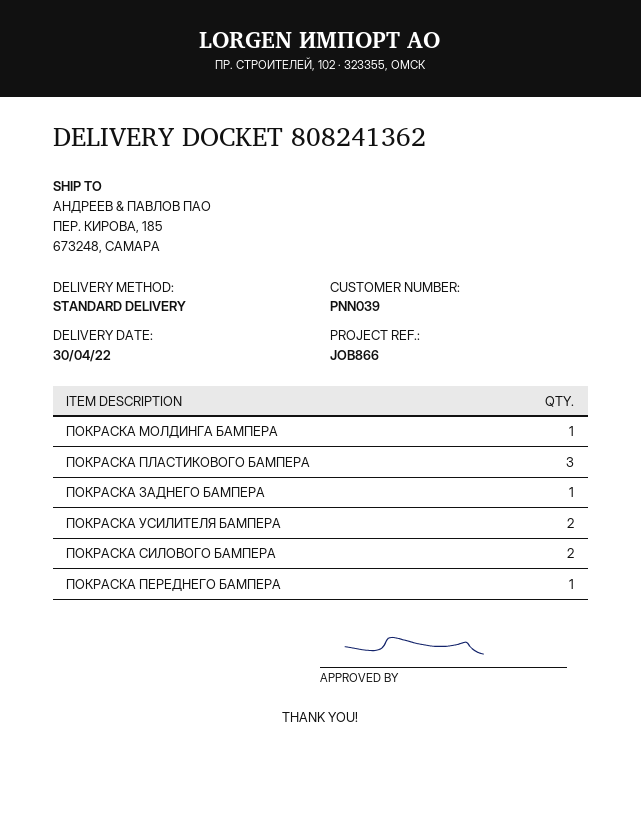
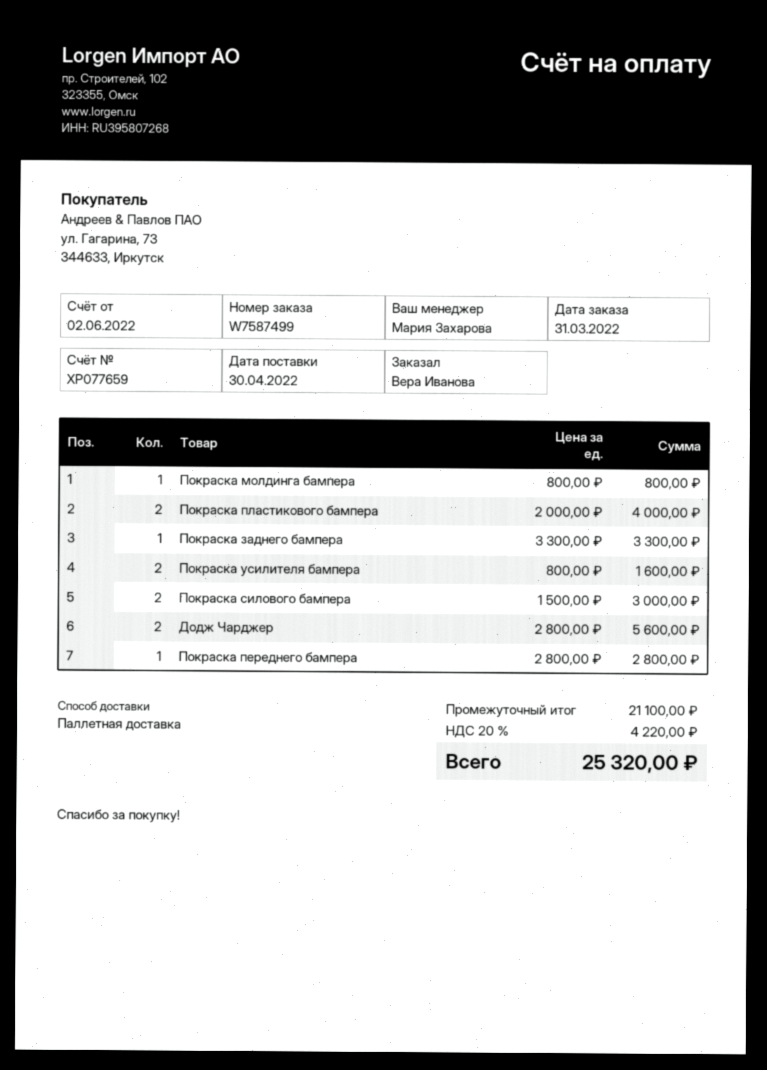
shipping method: standard -> pallet freight
ПОКРАСКА ПЛАСТИКОВОГО БАМПЕРА: 3 -> 2
Додж Чарджер: none -> 2

